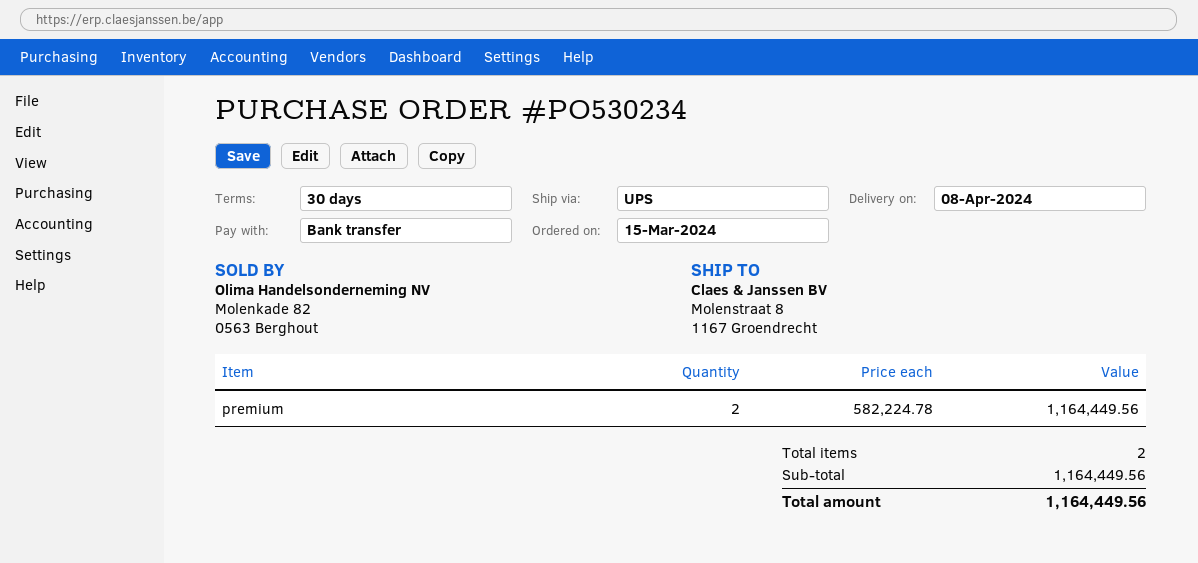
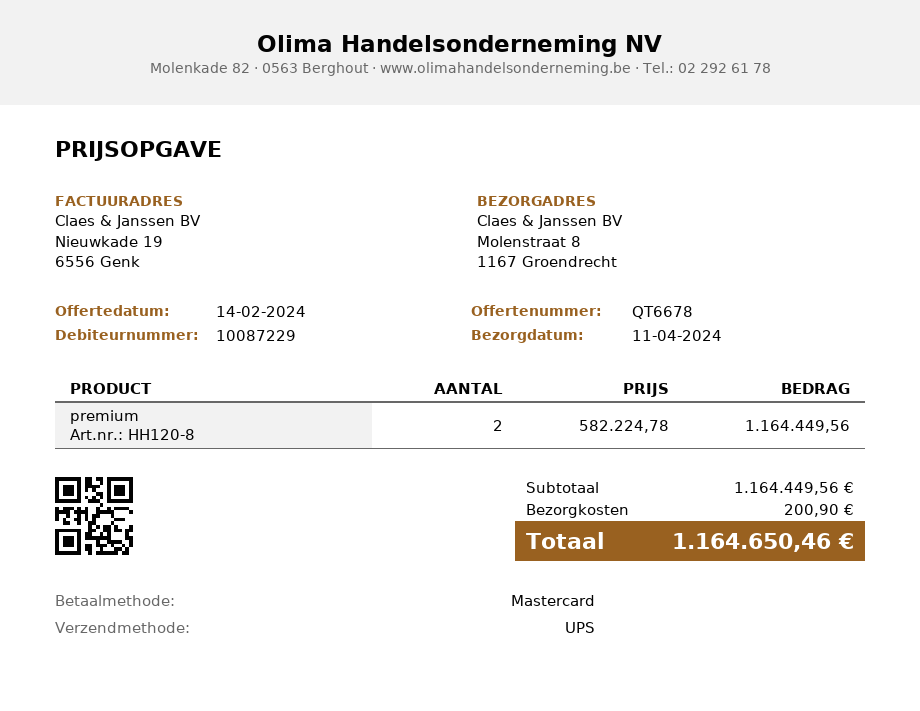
delivery date: 2024-04-08 -> 2024-04-11
payment method: bank transfer -> Mastercard
shipping: none -> 200.90
total: 1164449.56 -> 1164650.46

